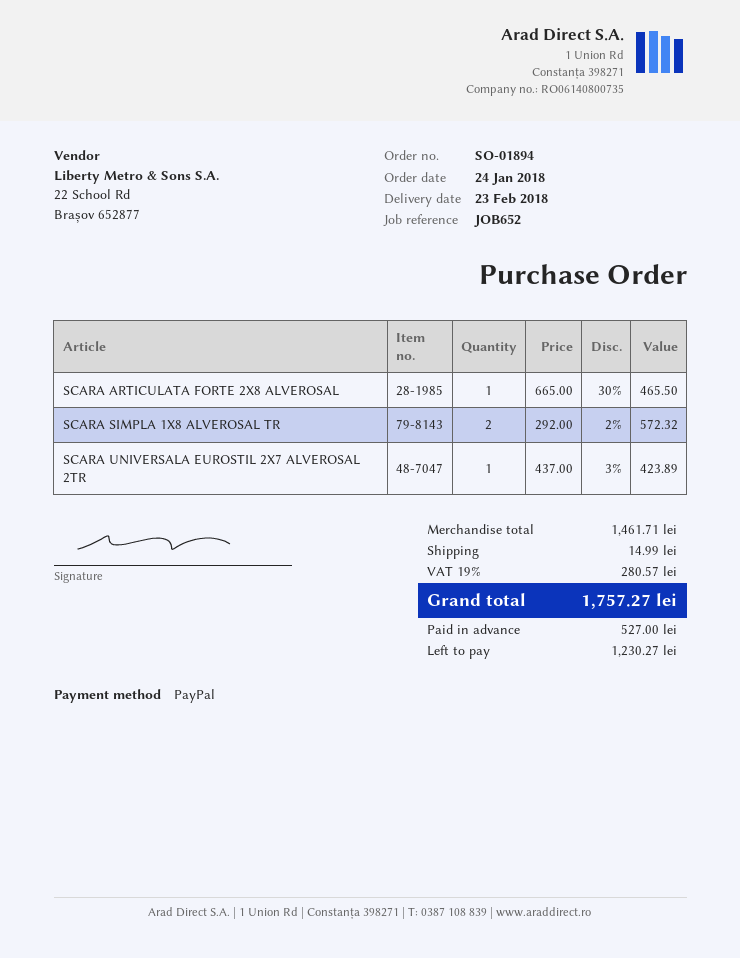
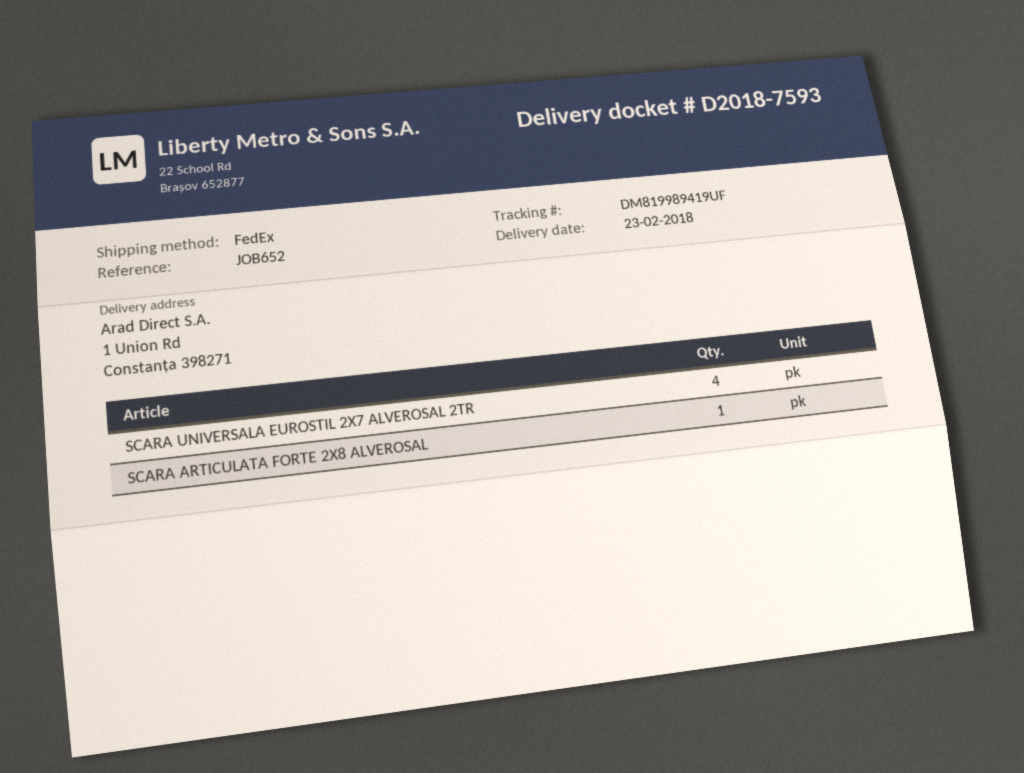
SCARA SIMPLA 1X8 ALVEROSAL TR: 2 -> none
SCARA UNIVERSALA EUROSTIL 2X7 ALVEROSAL 2TR: 1 -> 4

